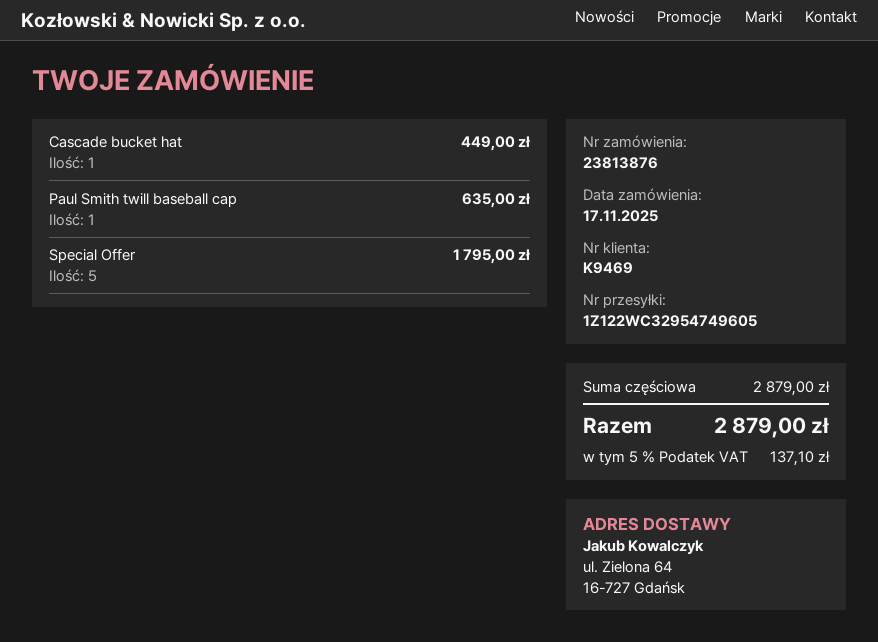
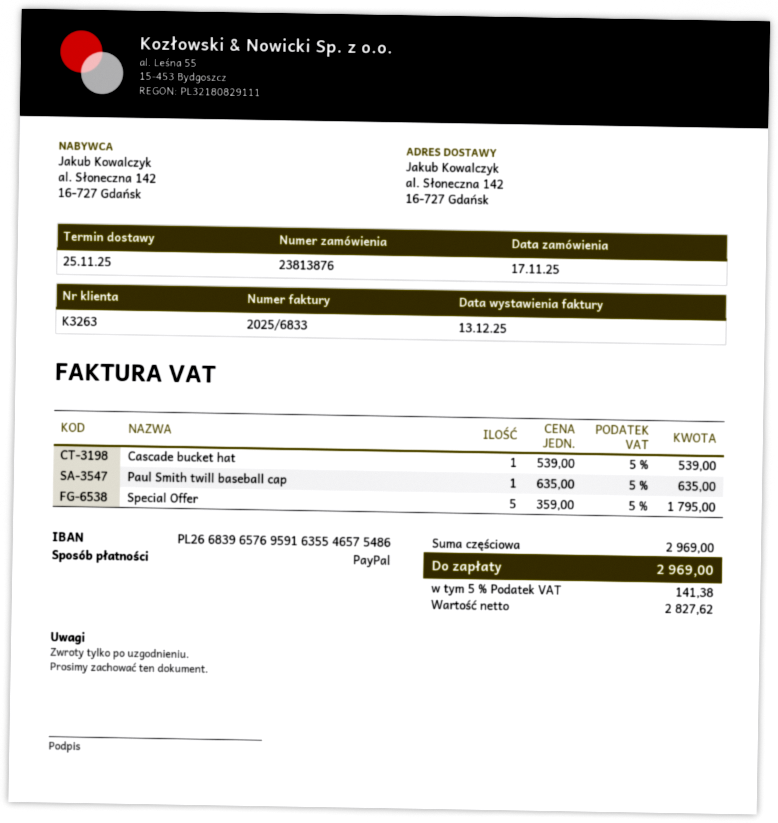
customer number: K9469 -> K3263
ship to: ul. Zielona 64, 16-727 Gdańsk -> al. Słoneczna 142, 16-727 Gdańsk
Cascade bucket hat: 1 for 449.00 -> 1 for 539.00
subtotal: 2879.00 -> 2969.00
tax: 5% = 137.10 -> 5% = 141.38
total: 2879.00 -> 2969.00

